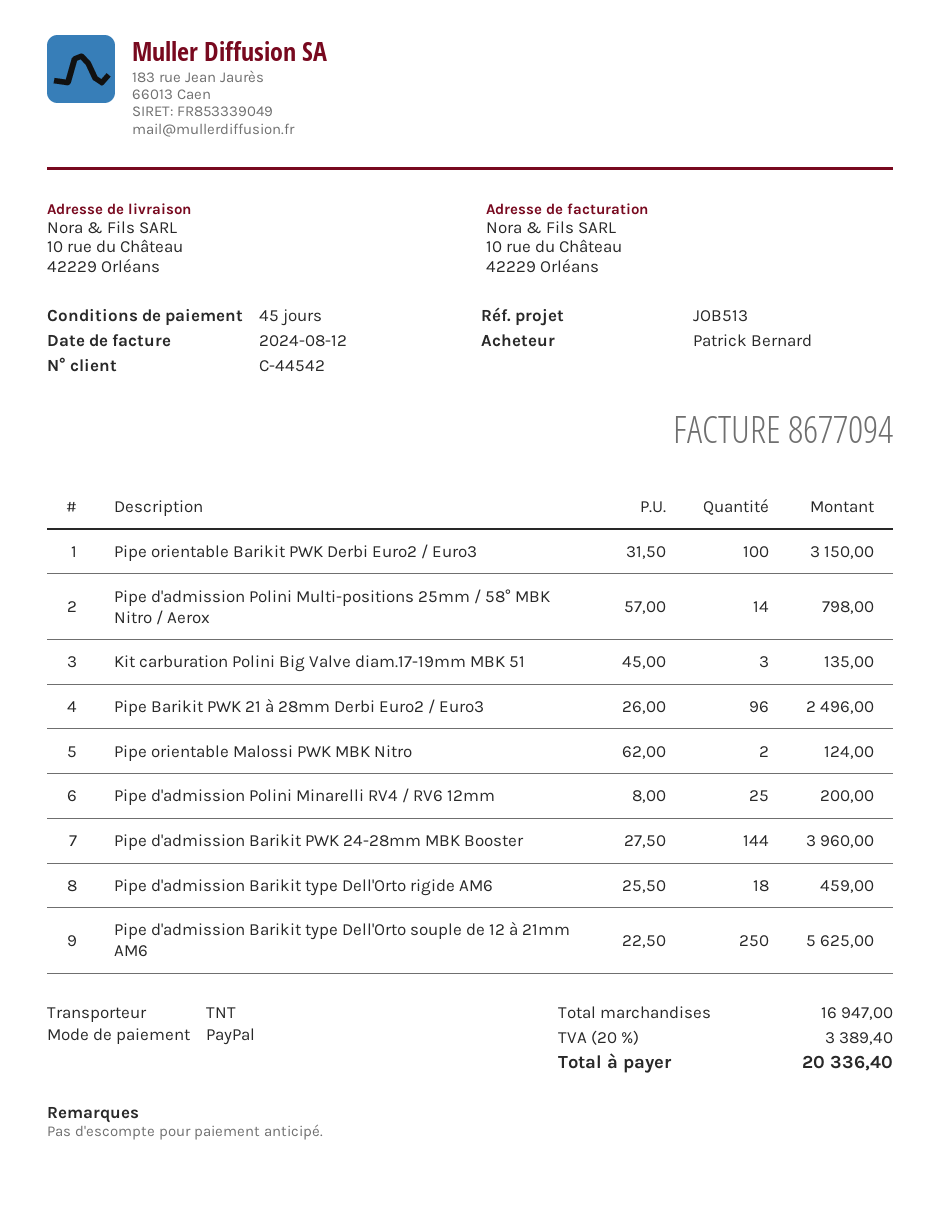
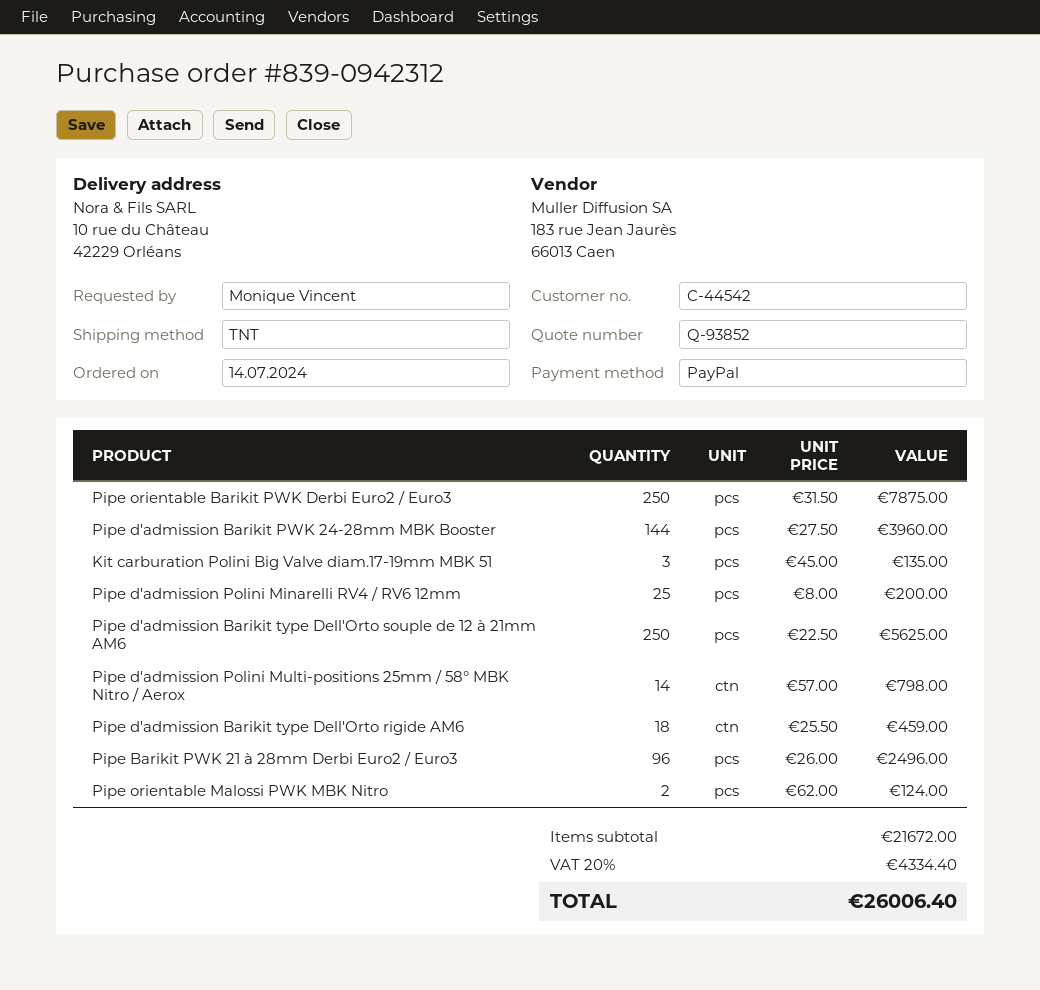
ordered by: Patrick Bernard -> Monique Vincent
Pipe orientable Barikit PWK Derbi Euro2 / Euro3: 100 x 31.50 = 3150.00 -> 250 x 31.50 = 7875.00
subtotal: 16947.00 -> 21672.00
tax: 20% = 3389.40 -> 20% = 4334.40
total: 20336.40 -> 26006.40

